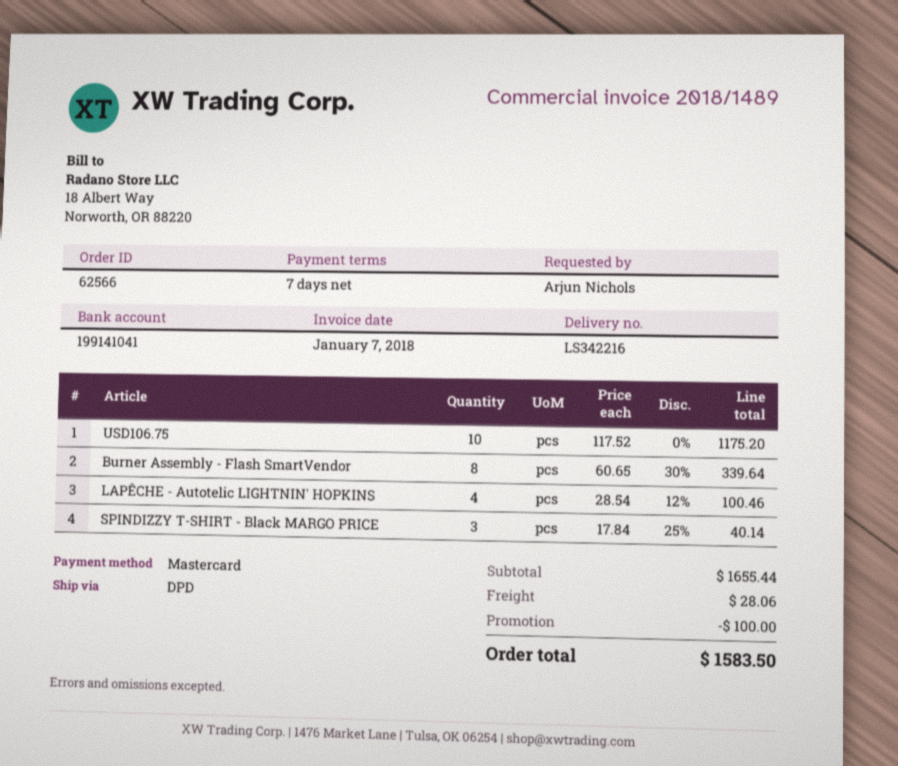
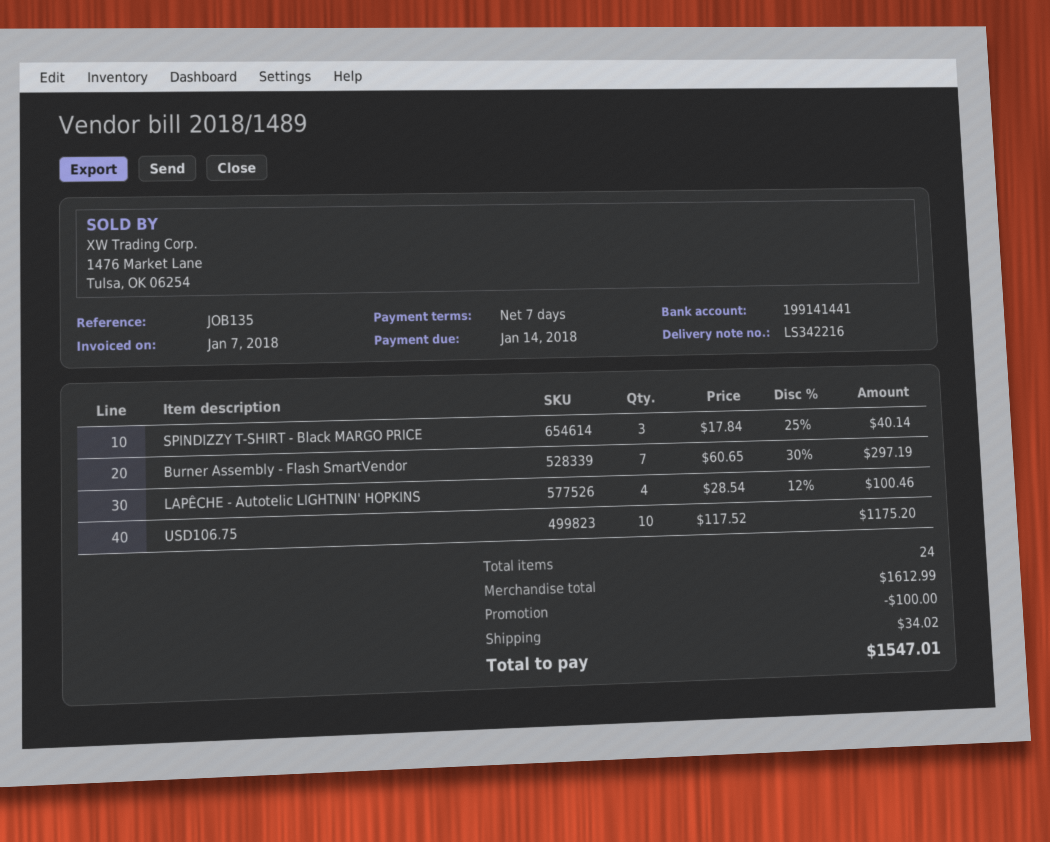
bank account: 199141041 -> 199141441
Burner Assembly - Flash SmartVendor: 8 x 60.65 - 30% = 339.64 -> 7 x 60.65 - 30% = 297.19
subtotal: 1655.44 -> 1612.99
shipping: 28.06 -> 34.02
total: 1583.50 -> 1547.01

